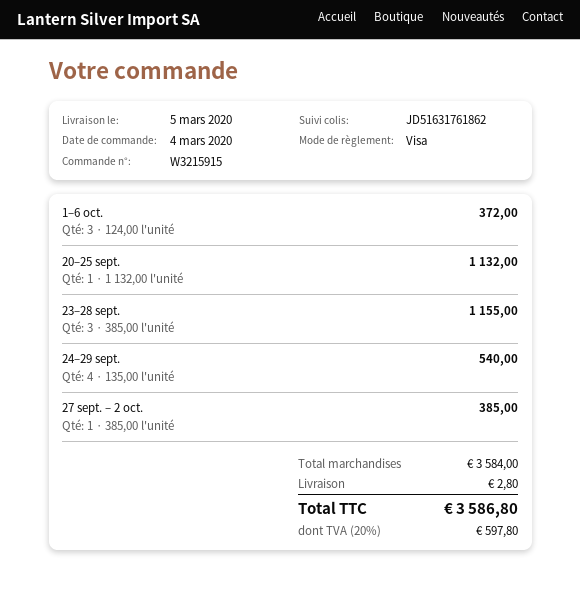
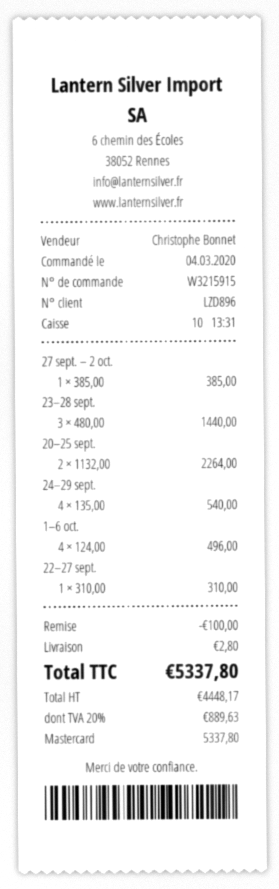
payment method: Visa -> Mastercard
1–6 oct.: 3 x 124.00 = 372.00 -> 4 x 124.00 = 496.00
20–25 sept.: 1 x 1132.00 = 1132.00 -> 2 x 1132.00 = 2264.00
23–28 sept.: 3 x 385.00 = 1155.00 -> 3 x 480.00 = 1440.00
22–27 sept.: none -> 1 x 310.00 = 310.00
discount: none -> 100.00
tax: 20% = 597.80 -> 20% = 889.63
total: 3586.80 -> 5337.80

